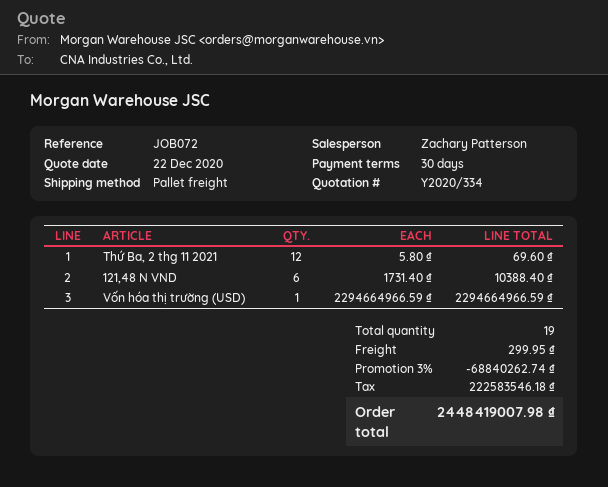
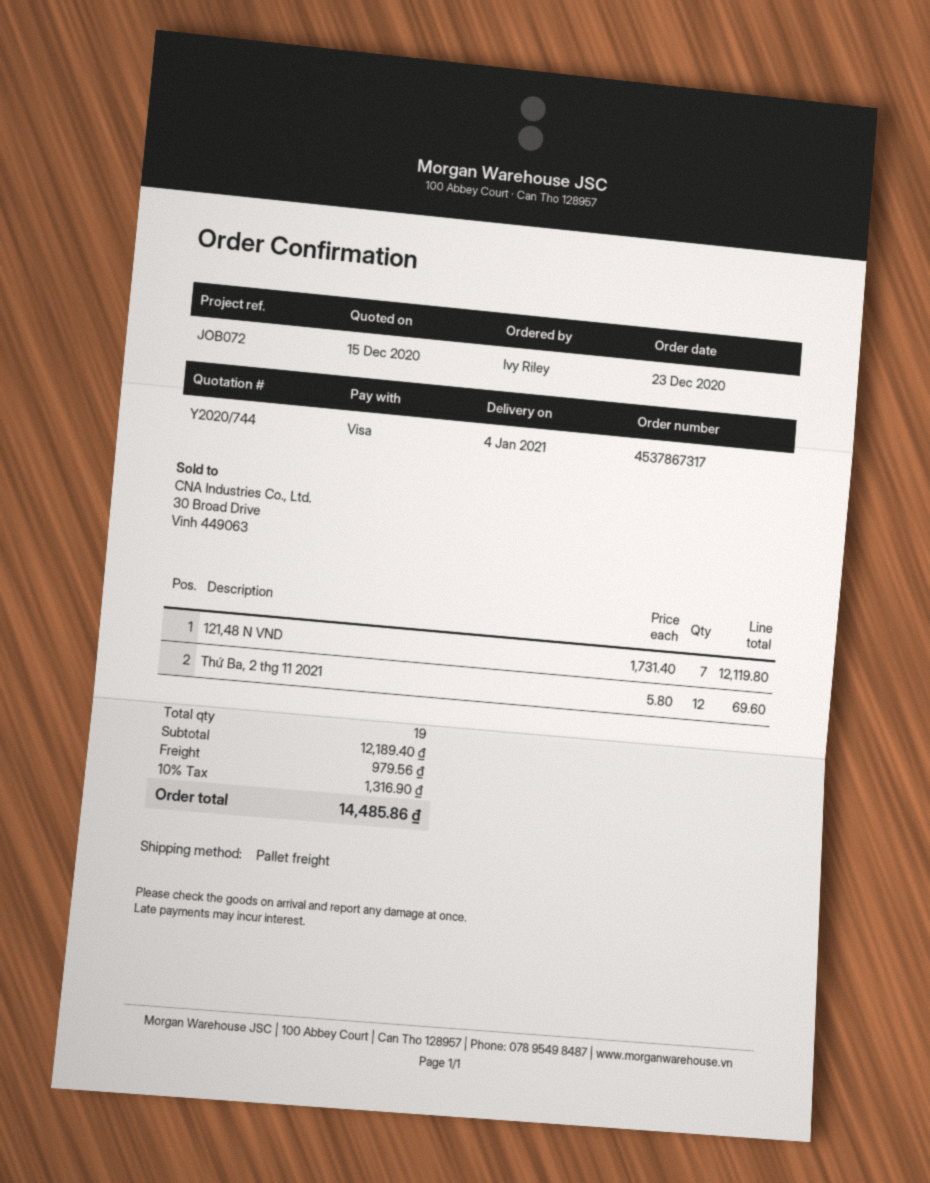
quote number: Y2020/334 -> Y2020/744
quote date: 2020-12-22 -> 2020-12-15
121,48 N VND: 6 x 1731.40 = 10388.40 -> 7 x 1731.40 = 12119.80
Vốn hóa thị trường (USD): 1 x 2294664966.59 = 2294664966.59 -> none
discount: 3% = 68840262.74 -> none
shipping: 299.95 -> 979.56
tax: 222583546.18 -> 1316.90
total: 2448419007.98 -> 14485.86

